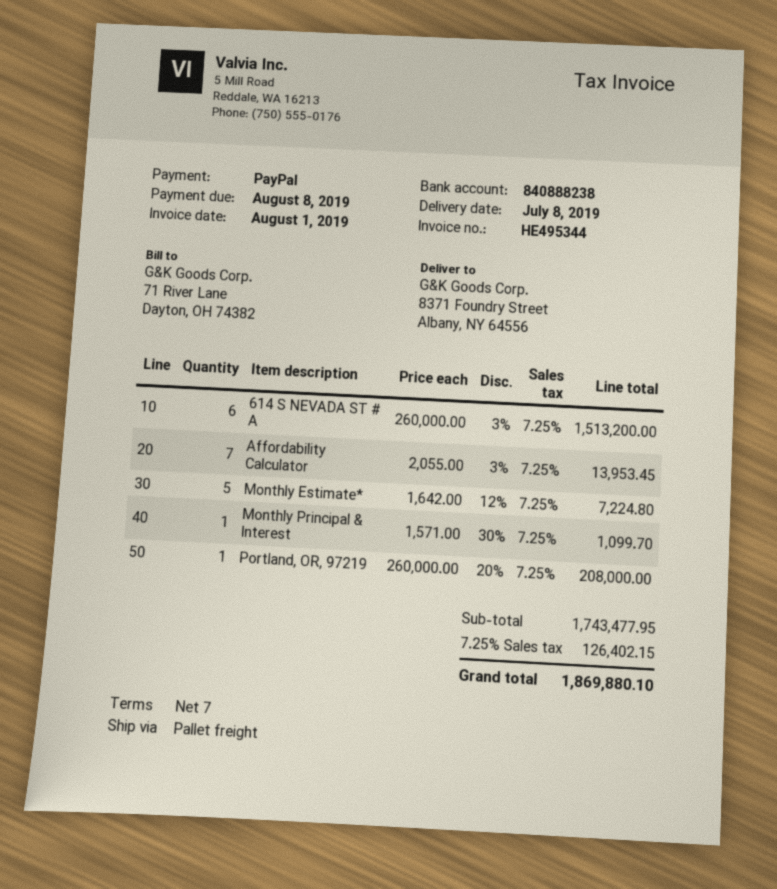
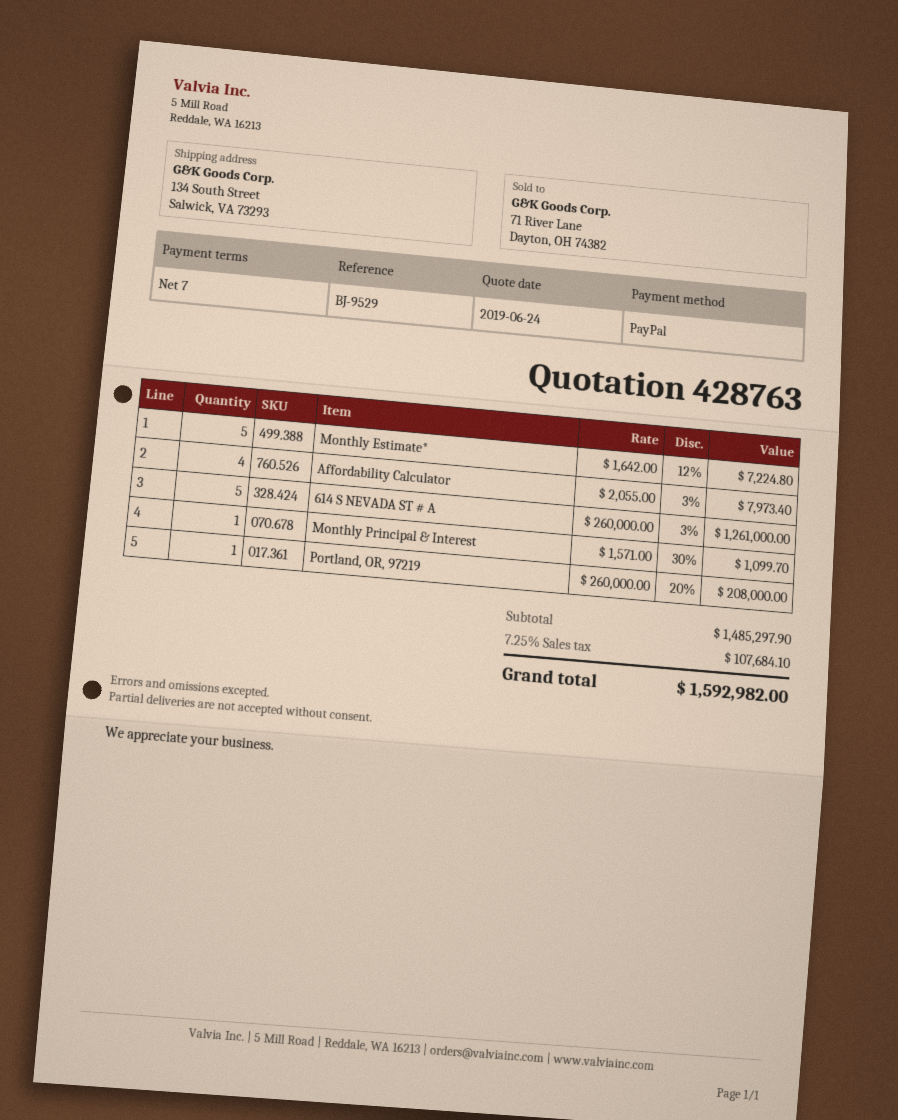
ship to: 8371 Foundry Street, Albany, NY 64556 -> 134 South Street, Salwick, VA 73293
614 S NEVADA ST # A: 6 x 260000.00 - 3% = 1513200.00 -> 5 x 260000.00 - 3% = 1261000.00
Affordability Calculator: 7 x 2055.00 - 3% = 13953.45 -> 4 x 2055.00 - 3% = 7973.40
subtotal: 1743477.95 -> 1485297.90
tax: 7.25% = 126402.15 -> 7.25% = 107684.10
total: 1869880.10 -> 1592982.00

